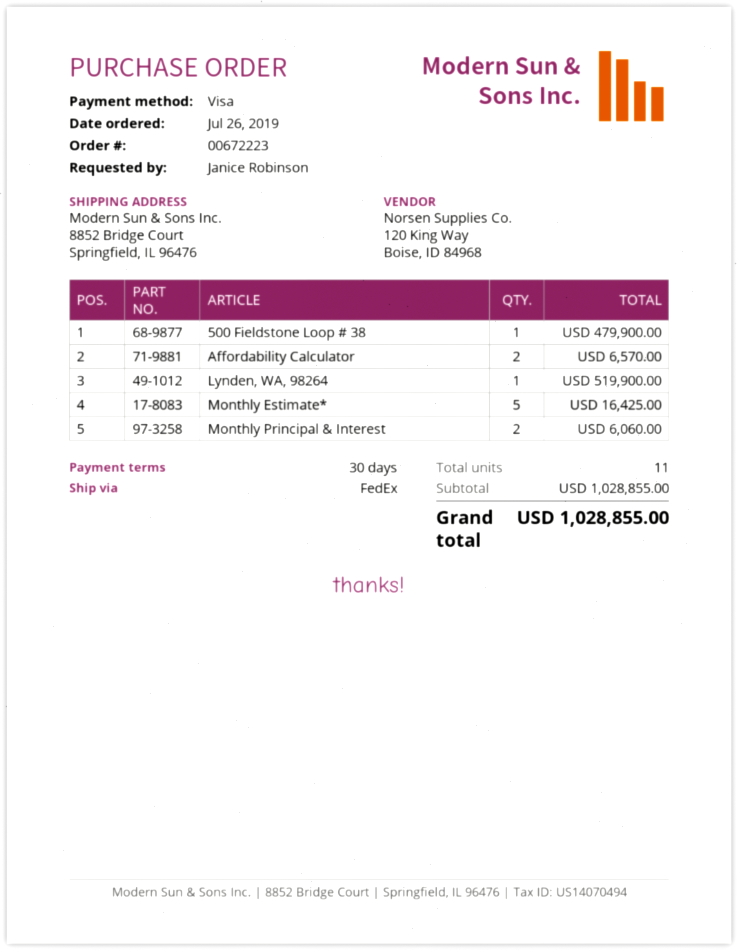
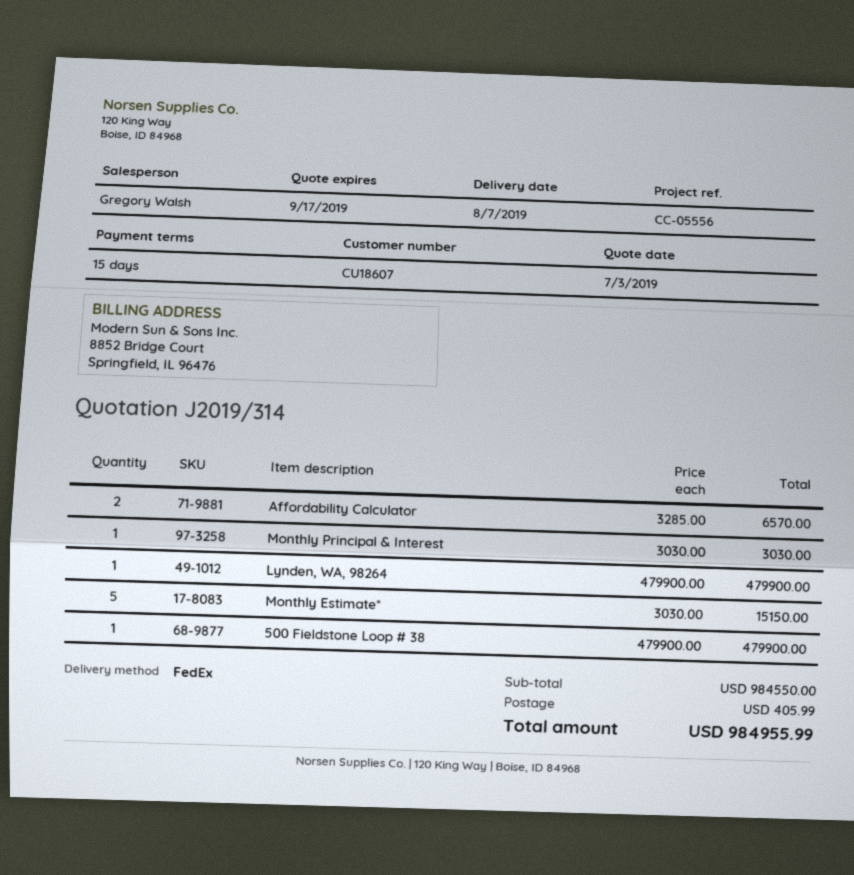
payment terms: 30 days -> 15 days
Lynden, WA, 98264: 1 for 519900.00 -> 1 for 479900.00
Monthly Estimate*: 5 for 16425.00 -> 5 for 15150.00
Monthly Principal & Interest: 2 for 6060.00 -> 1 for 3030.00
subtotal: 1028855.00 -> 984550.00
shipping: none -> 405.99
total: 1028855.00 -> 984955.99

